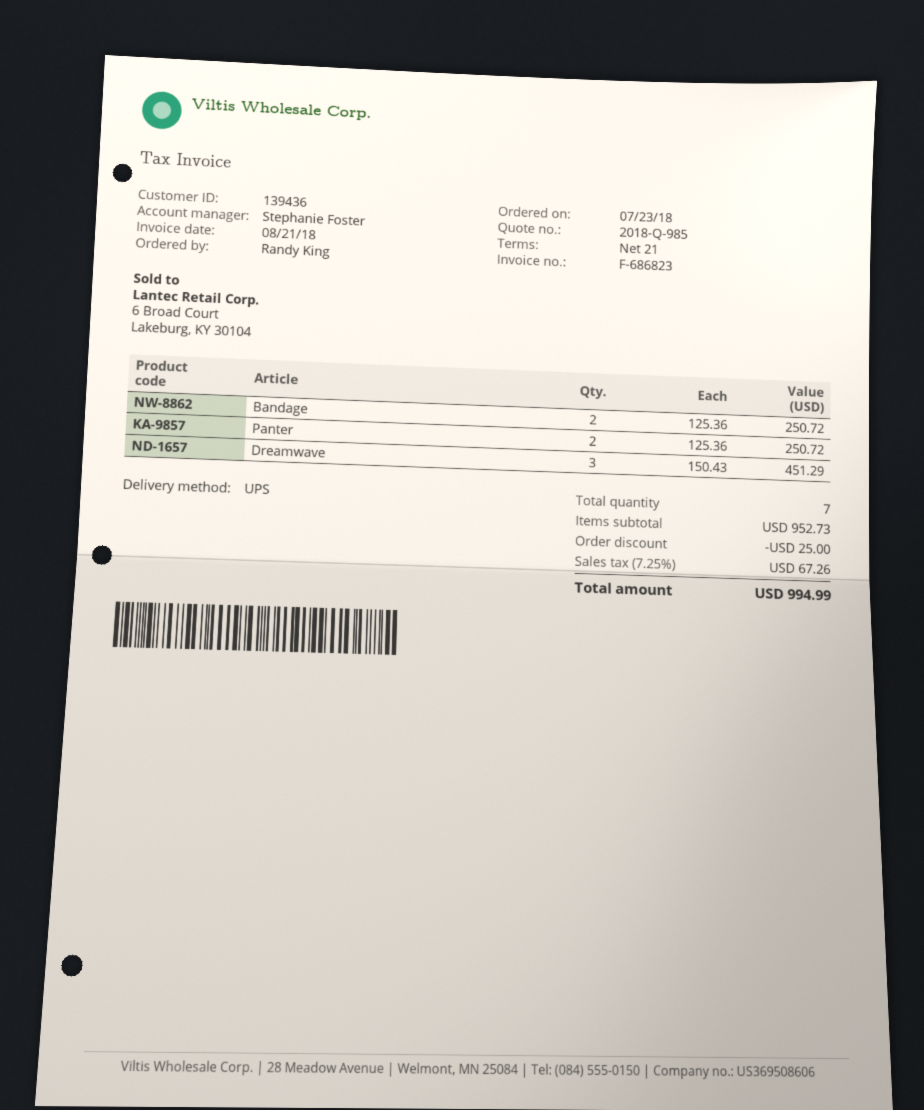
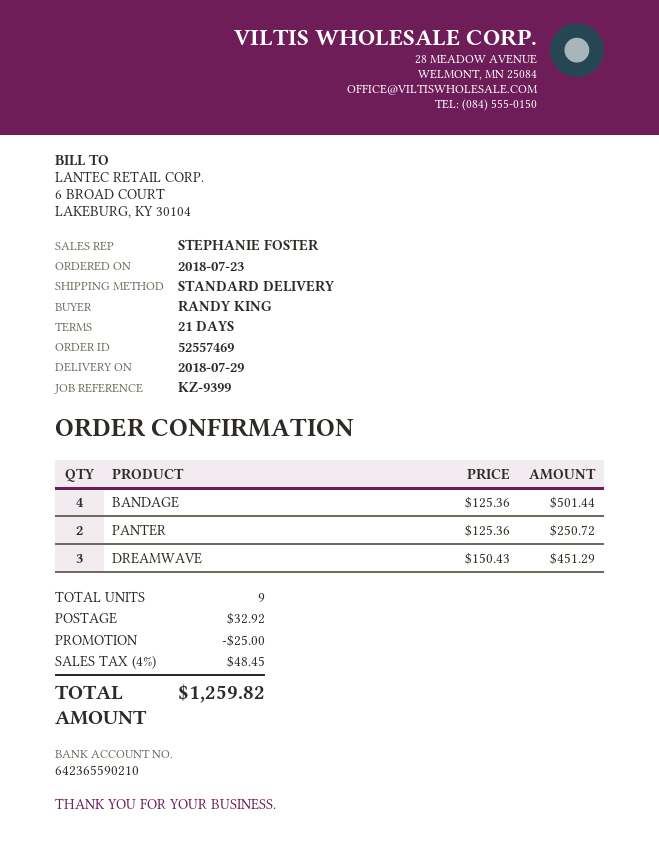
shipping method: UPS -> standard
Bandage: 2 x 125.36 = 250.72 -> 4 x 125.36 = 501.44
total quantity: 7 -> 9
shipping: none -> 32.92
tax: 7.25% = 67.26 -> 4% = 48.45
total: 994.99 -> 1259.82

